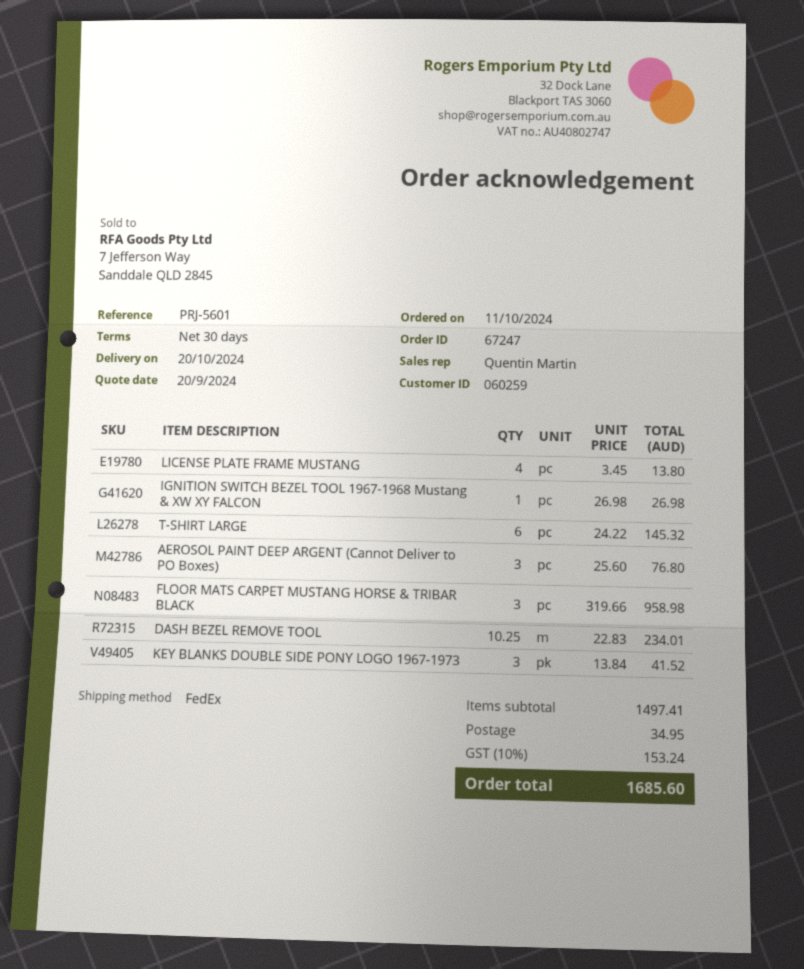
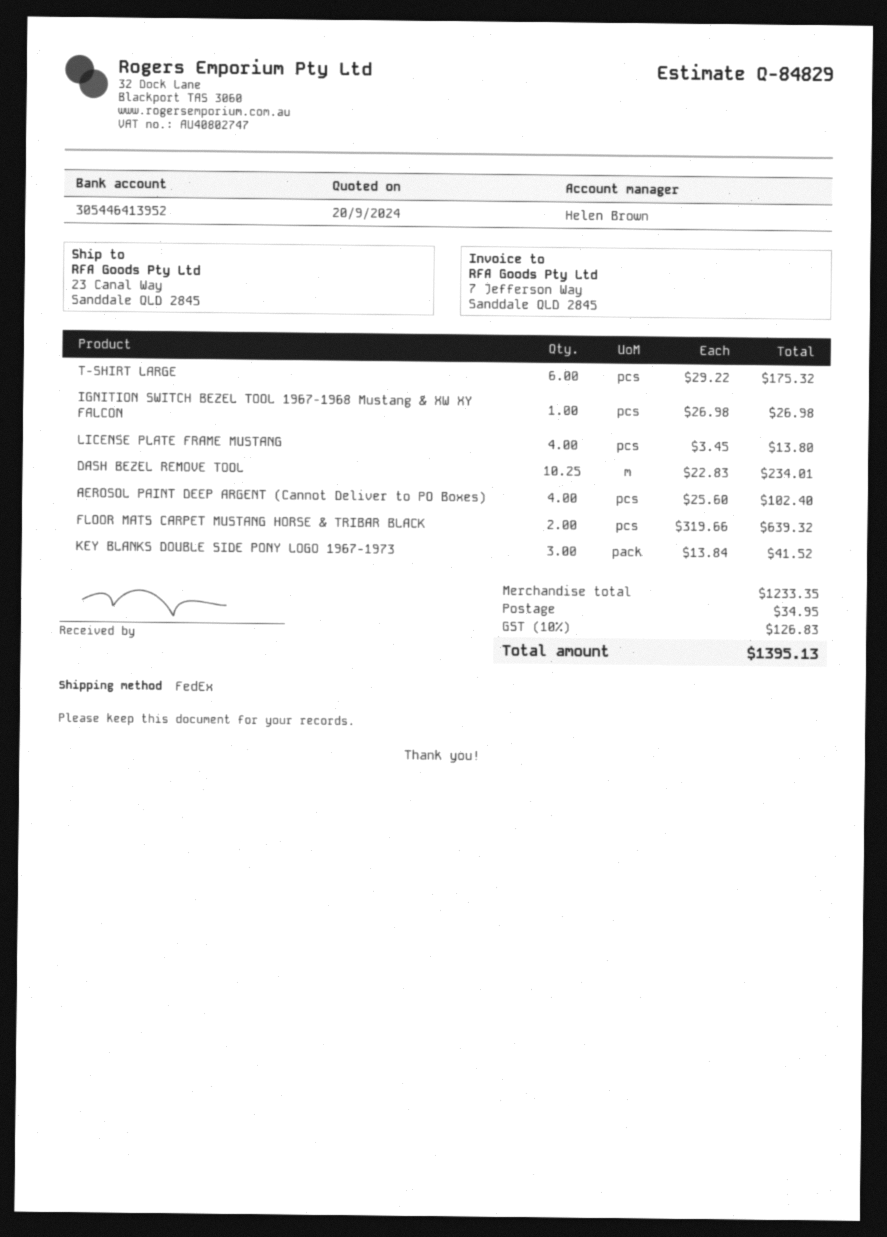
sales rep: Quentin Martin -> Helen Brown
T-SHIRT LARGE: 6 x 24.22 = 145.32 -> 6 x 29.22 = 175.32
AEROSOL PAINT DEEP ARGENT (Cannot Deliver to PO Boxes): 3 x 25.60 = 76.80 -> 4 x 25.60 = 102.40
FLOOR MATS CARPET MUSTANG HORSE & TRIBAR BLACK: 3 x 319.66 = 958.98 -> 2 x 319.66 = 639.32
subtotal: 1497.41 -> 1233.35
tax: 10% = 153.24 -> 10% = 126.83
total: 1685.60 -> 1395.13

